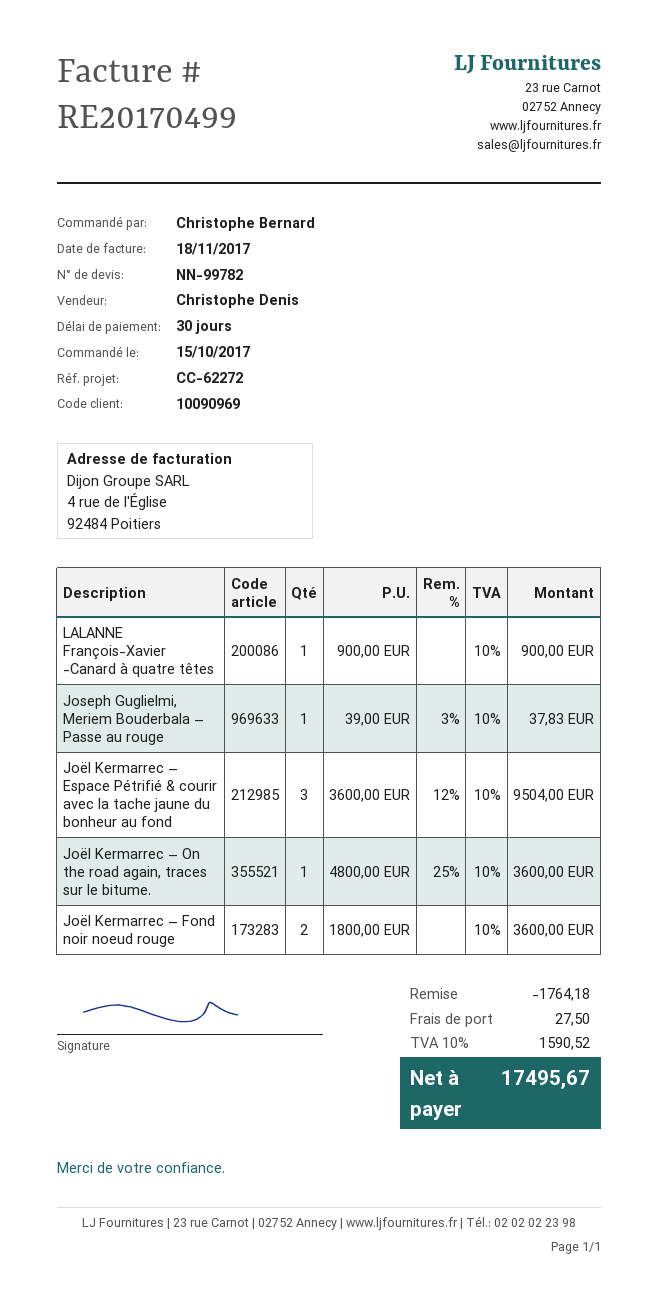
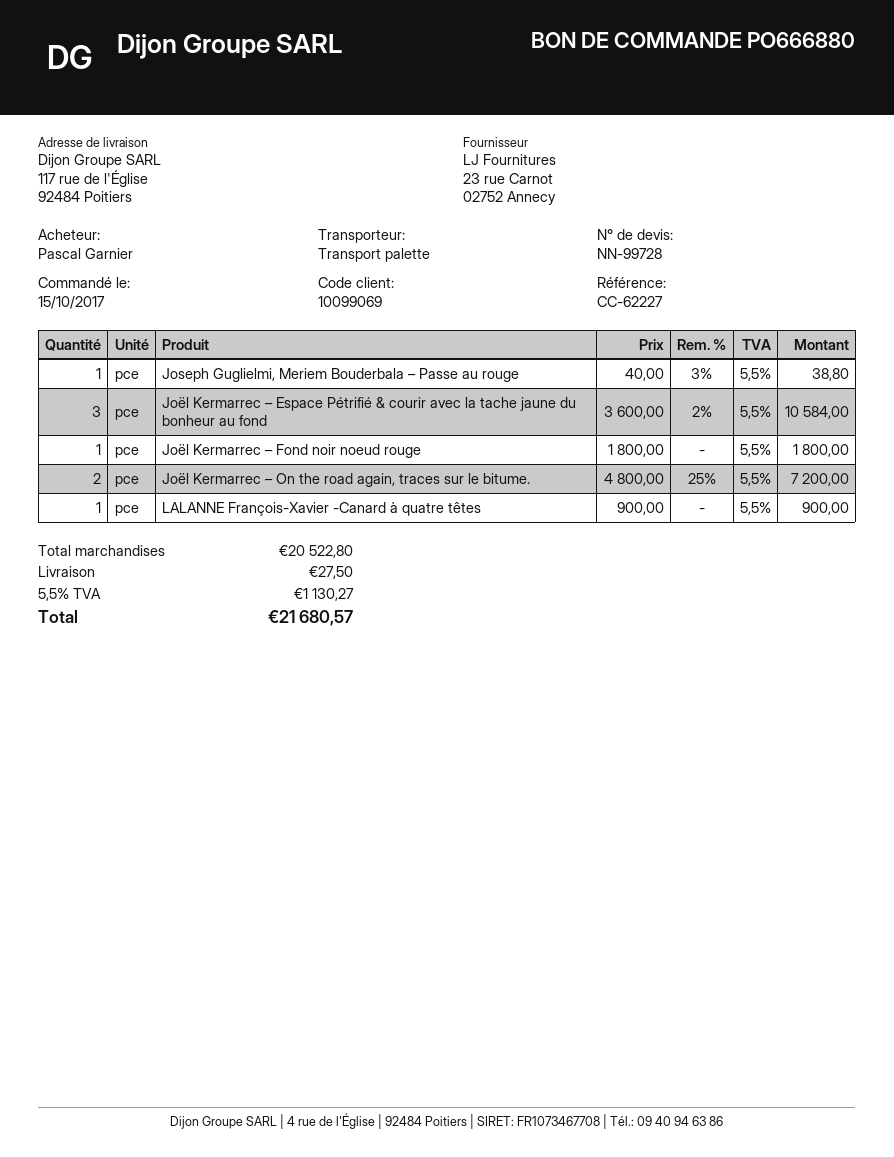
quote number: NN-99782 -> NN-99728
customer number: 10090969 -> 10099069
reference: CC-62272 -> CC-62227
ordered by: Christophe Bernard -> Pascal Garnier
Joseph Guglielmi, Meriem Bouderbala – Passe au rouge: 1 x 39.00 - 3% = 37.83 -> 1 x 40.00 - 3% = 38.80
Joël Kermarrec – Espace Pétrifié & courir avec la tache jaune du bonheur au fond: 3 x 3600.00 - 12% = 9504.00 -> 3 x 3600.00 - 2% = 10584.00
Joël Kermarrec – On the road again, traces sur le bitume.: 1 x 4800.00 - 25% = 3600.00 -> 2 x 4800.00 - 25% = 7200.00
Joël Kermarrec – Fond noir noeud rouge: 2 x 1800.00 = 3600.00 -> 1 x 1800.00 = 1800.00
discount: 1764.18 -> none
tax: 10% = 1590.52 -> 5.5% = 1130.27
total: 17495.67 -> 21680.57

